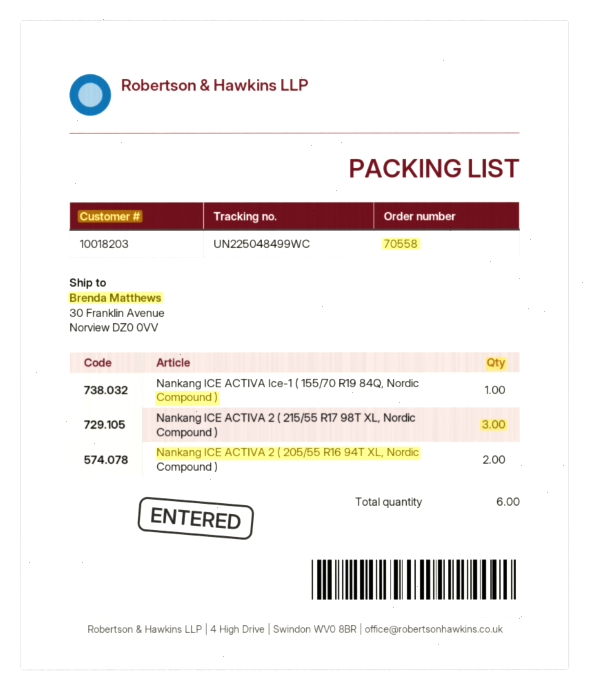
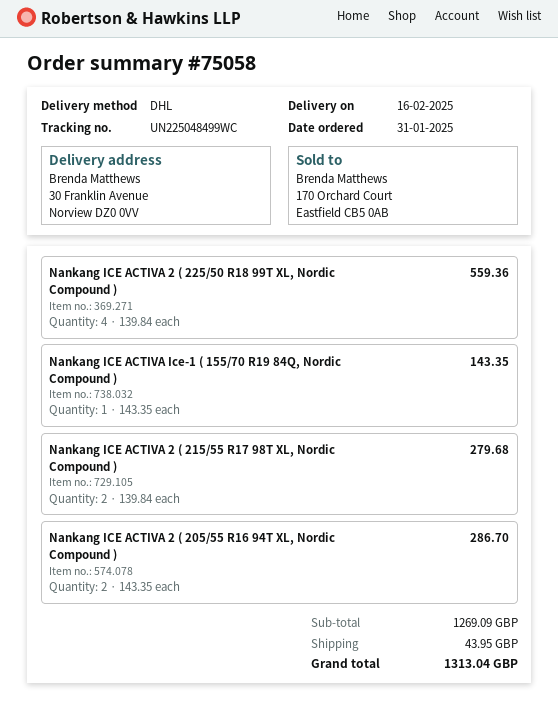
order number: 70558 -> 75058
Nankang ICE ACTIVA 2 ( 215/55 R17 98T XL, Nordic Compound ): 3 -> 2
Nankang ICE ACTIVA 2 ( 225/50 R18 99T XL, Nordic Compound ): none -> 4

